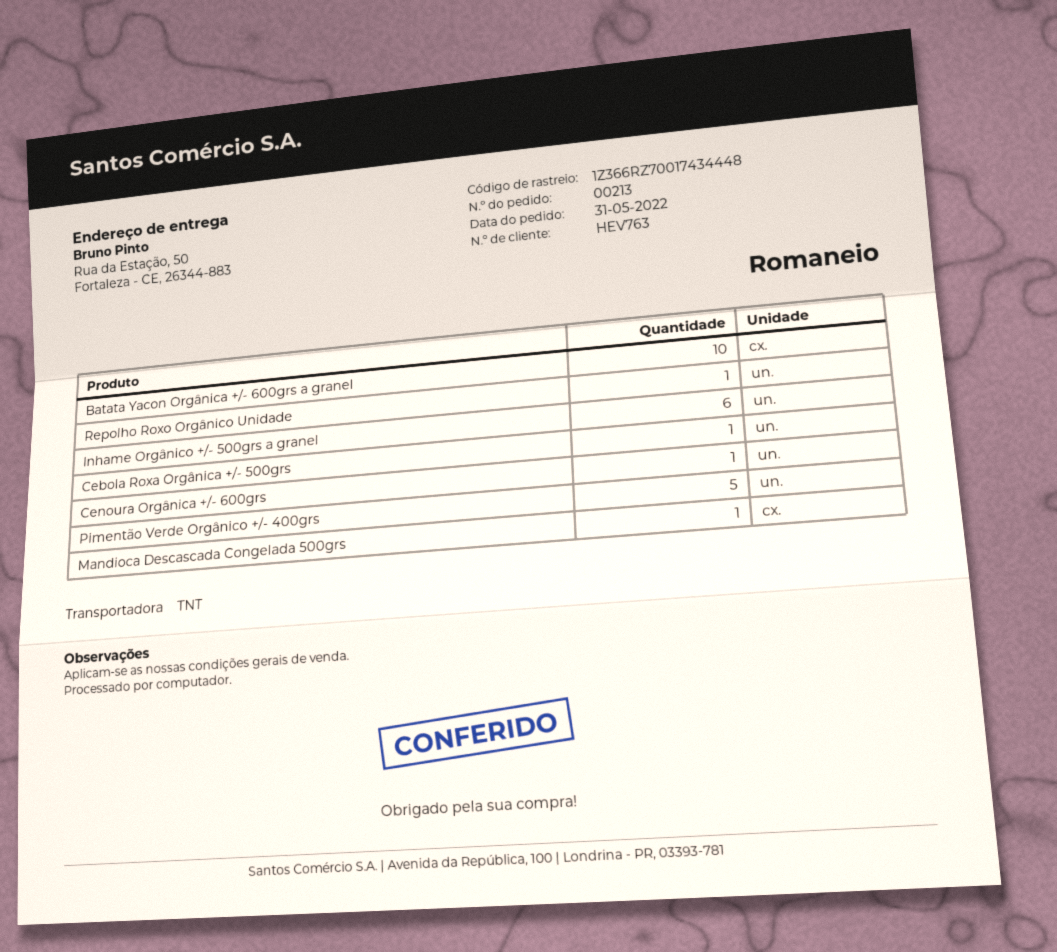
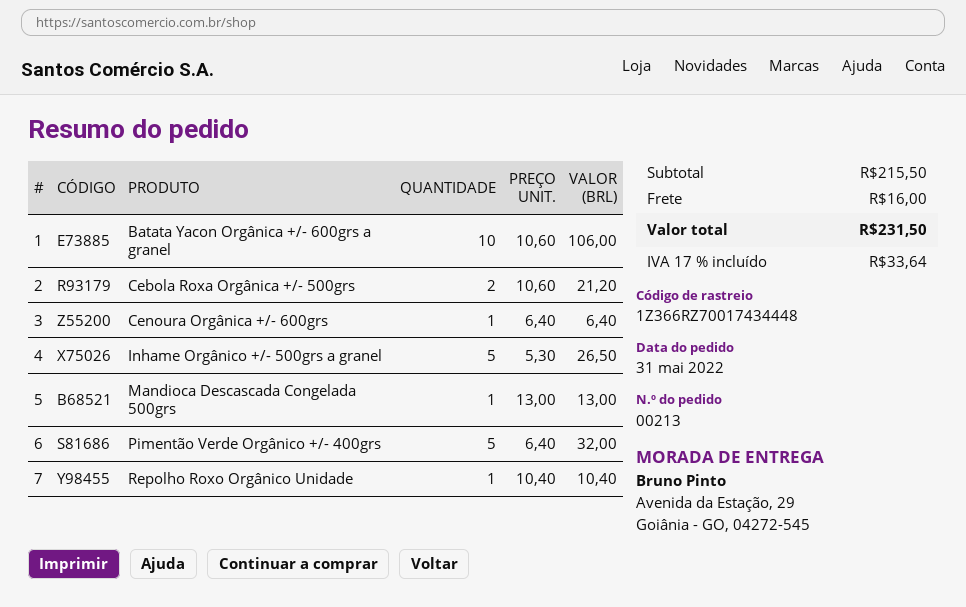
ship to: Rua da Estação, 50, Fortaleza - CE, 26344-883 -> Avenida da Estação, 29, Goiânia - GO, 04272-545
Inhame Orgânico +/- 500grs a granel: 6 -> 5
Cebola Roxa Orgânica +/- 500grs: 1 -> 2

